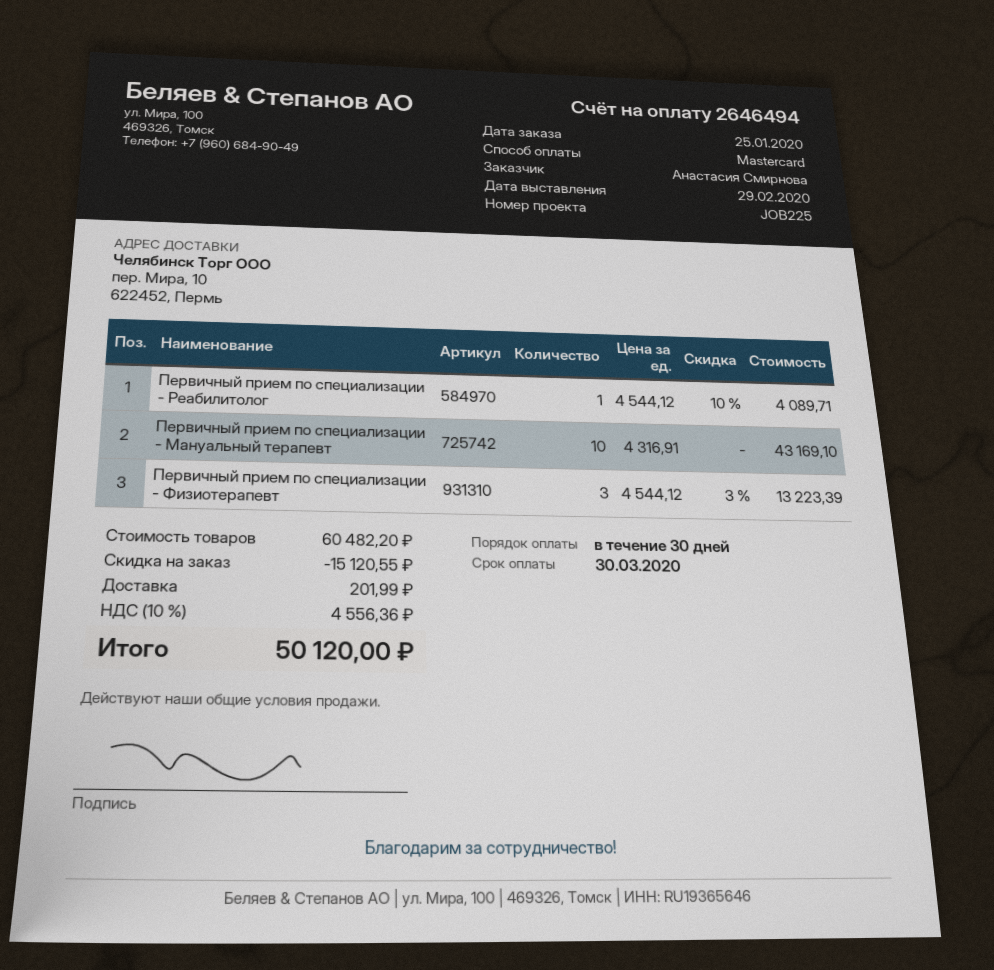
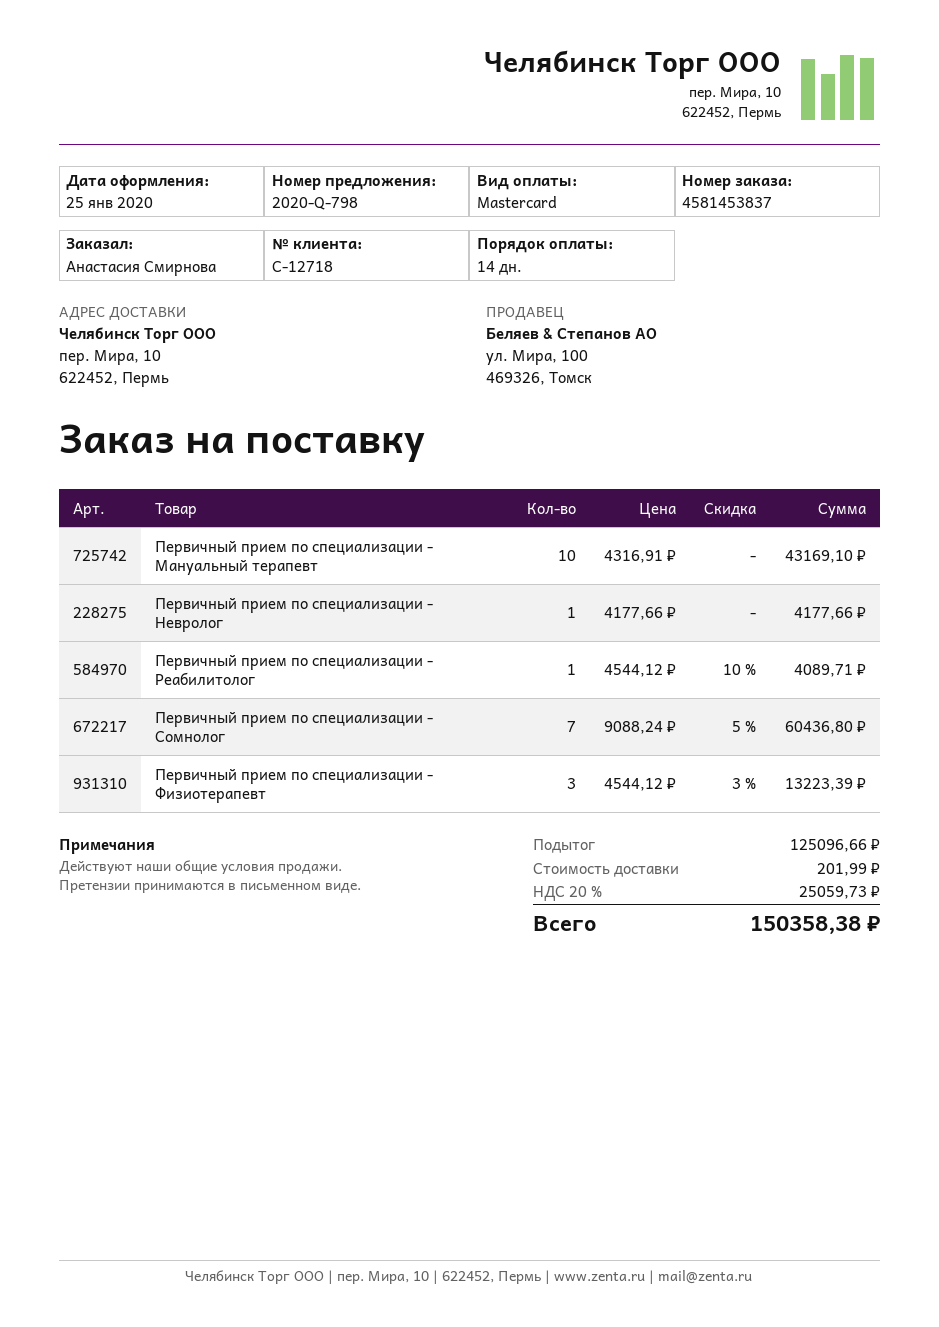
payment terms: 30 days -> 14 days
Первичный прием по специализации - Невролог: none -> 1 x 4177.66 = 4177.66
Первичный прием по специализации - Сомнолог: none -> 7 x 9088.24 - 5% = 60436.80
subtotal: 60482.20 -> 125096.66
discount: 15120.55 -> none
tax: 10% = 4556.36 -> 20% = 25059.73
total: 50120.00 -> 150358.38

